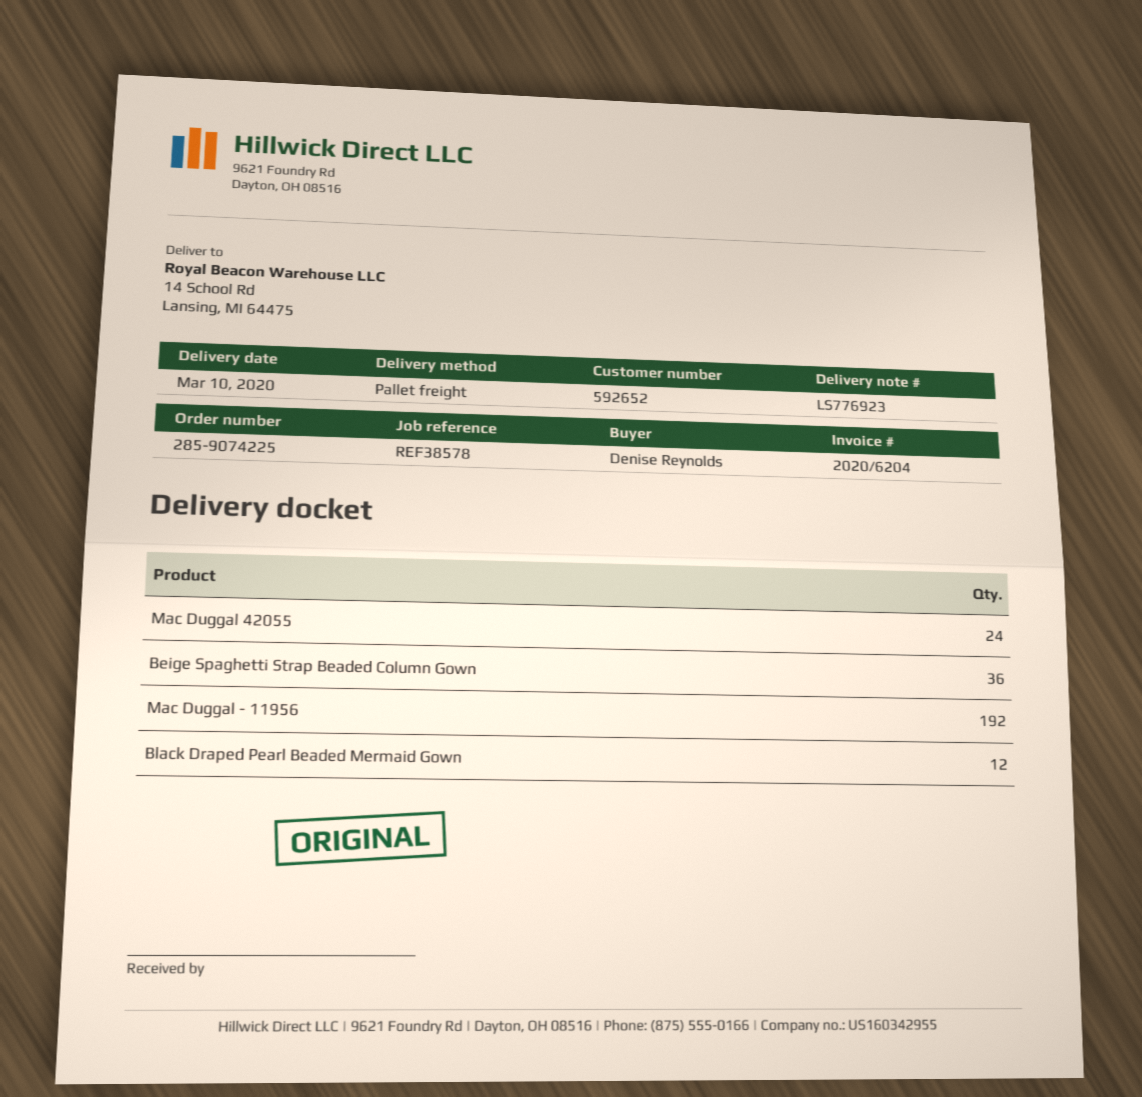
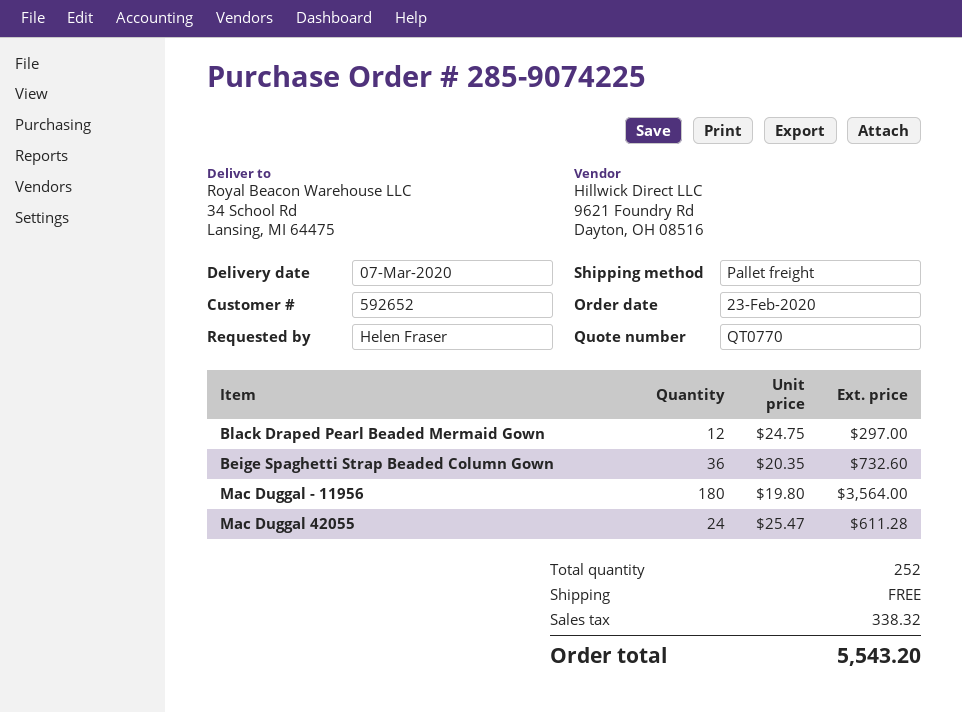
delivery date: 2020-03-10 -> 2020-03-07
ordered by: Denise Reynolds -> Helen Fraser
ship to: 14 School Rd, Lansing, MI 64475 -> 34 School Rd, Lansing, MI 64475
Mac Duggal - 11956: 192 -> 180

